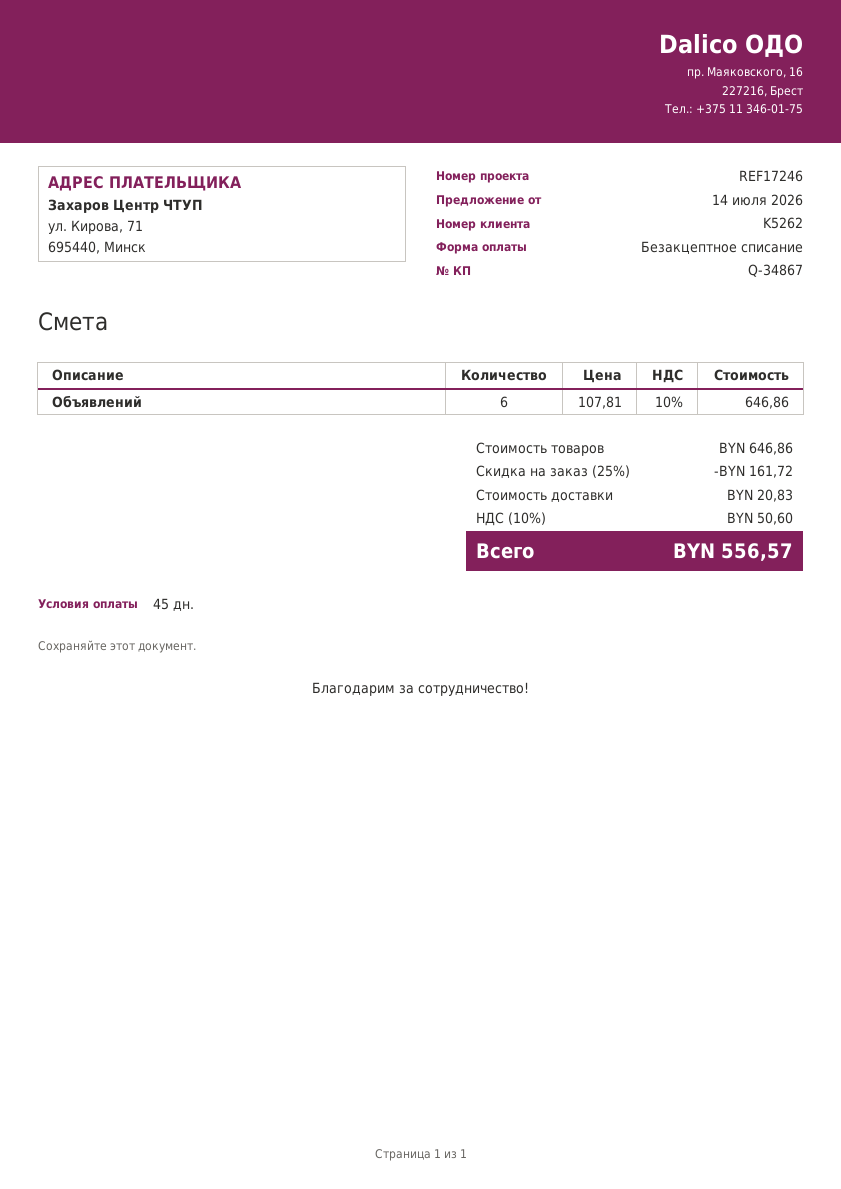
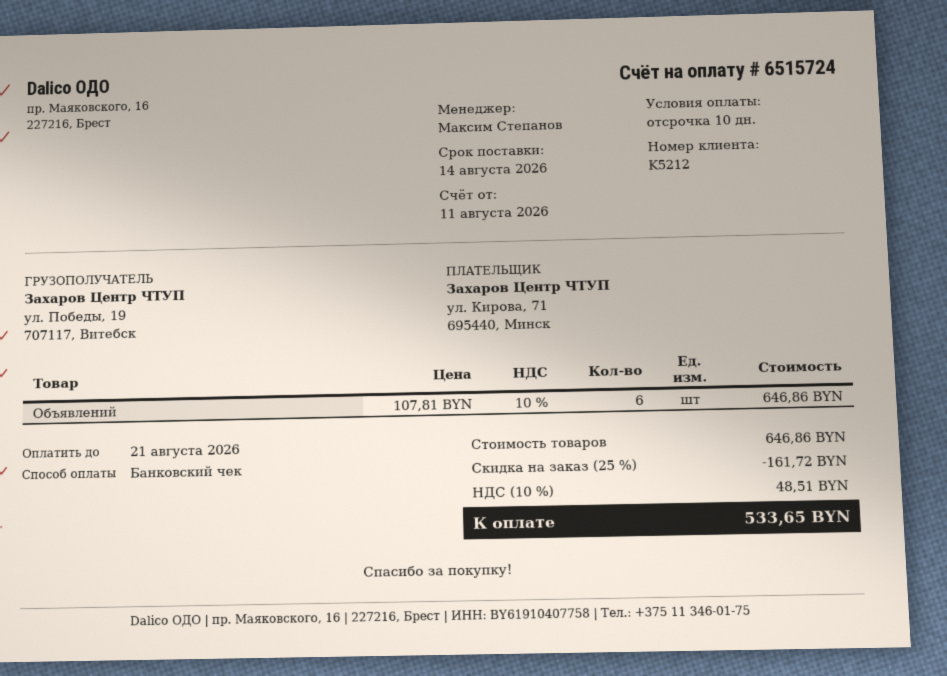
payment terms: 45 days -> 10 days
customer number: K5262 -> K5212
payment method: direct debit -> cheque
shipping: 20.83 -> none
tax: 10% = 50.60 -> 10% = 48.51
total: 556.57 -> 533.65

